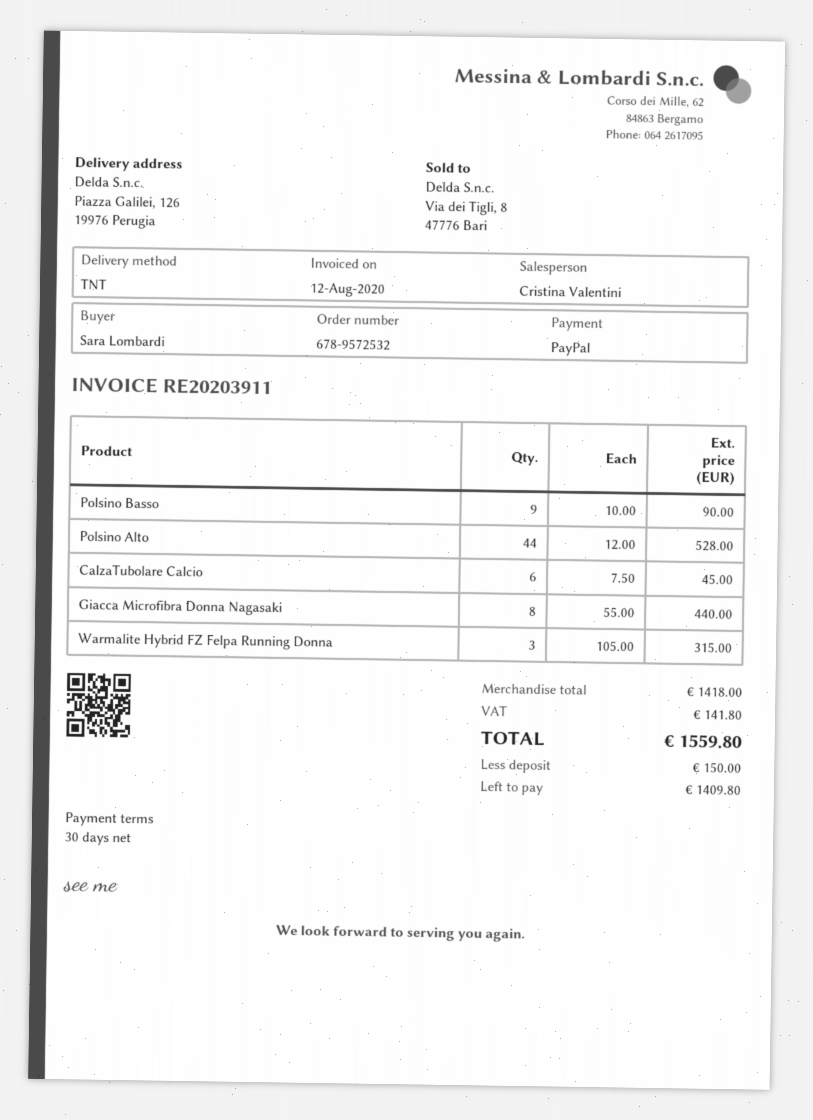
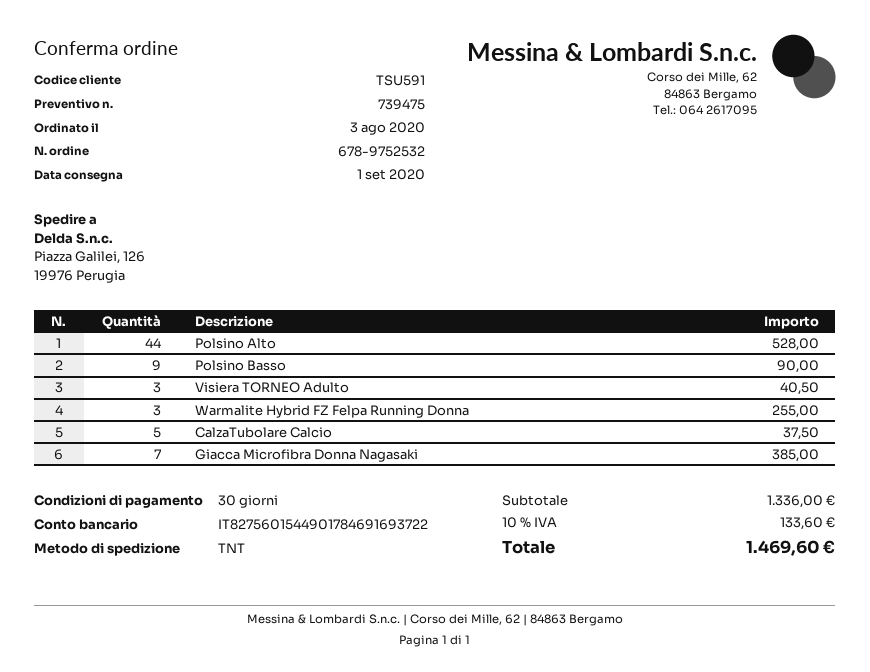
order number: 678-9572532 -> 678-9752532
CalzaTubolare Calcio: 6 for 45.00 -> 5 for 37.50
Giacca Microfibra Donna Nagasaki: 8 for 440.00 -> 7 for 385.00
Warmalite Hybrid FZ Felpa Running Donna: 3 for 315.00 -> 3 for 255.00
Visiera TORNEO Adulto: none -> 3 for 40.50
subtotal: 1418.00 -> 1336.00
tax: 141.80 -> 133.60
total: 1559.80 -> 1469.60

